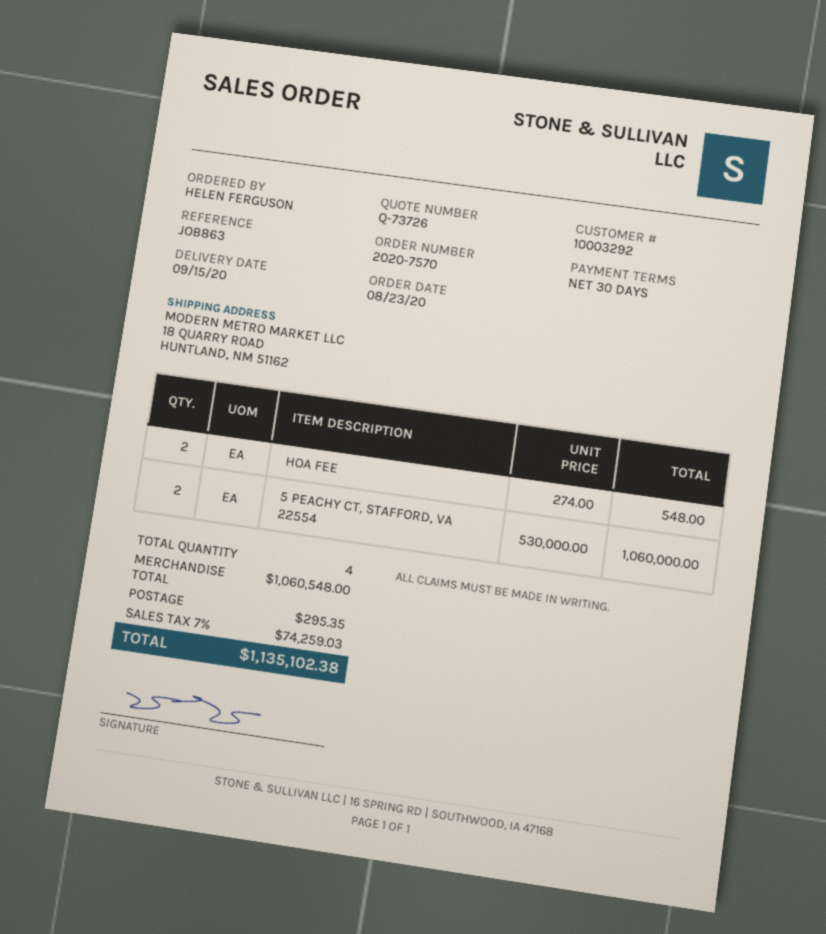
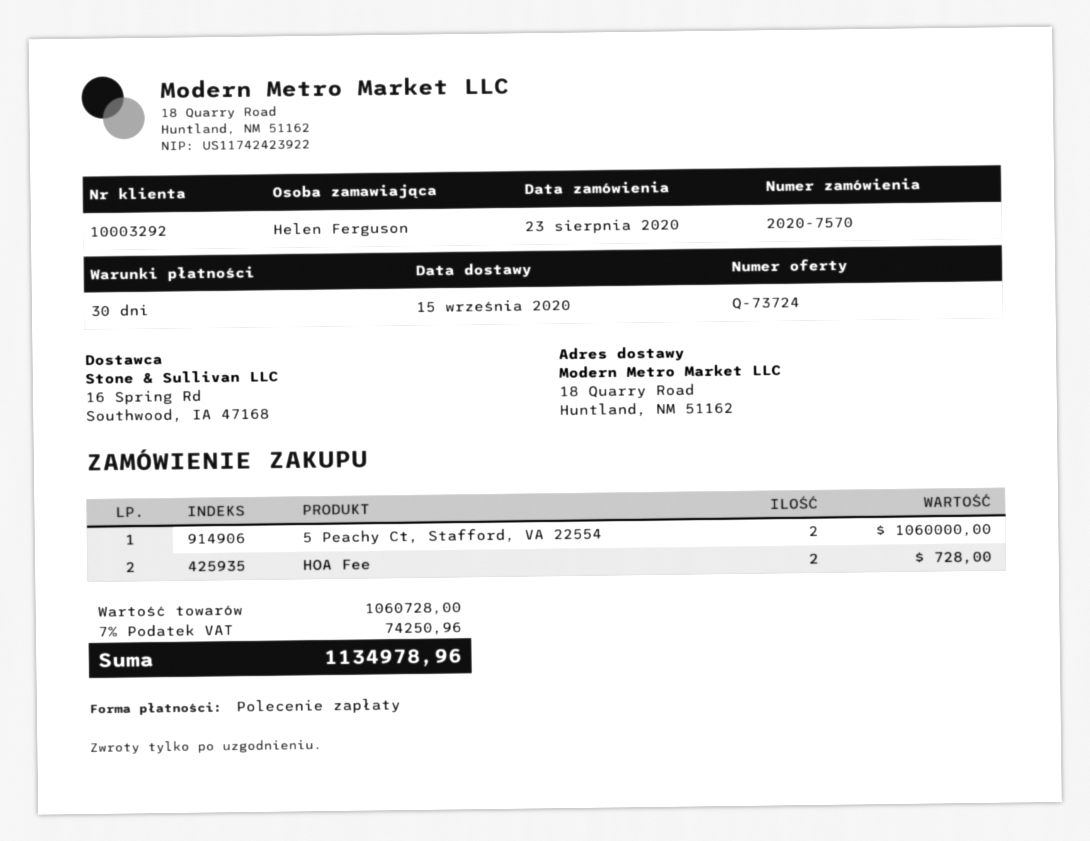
quote number: Q-73726 -> Q-73724
HOA FEE: 2 for 548.00 -> 2 for 728.00
subtotal: 1060548.00 -> 1060728.00
shipping: 295.35 -> none
tax: 7% = 74259.03 -> 7% = 74250.96
total: 1135102.38 -> 1134978.96

